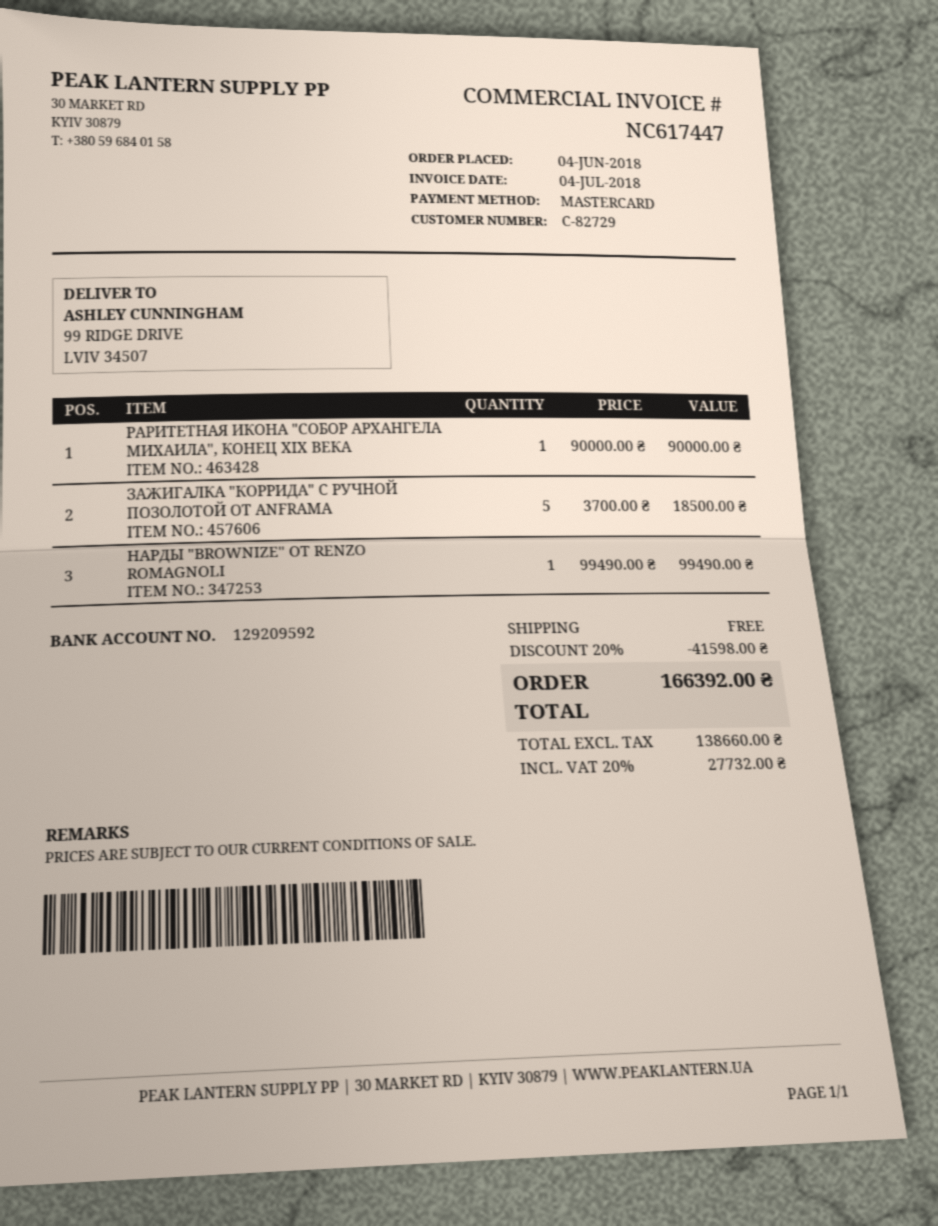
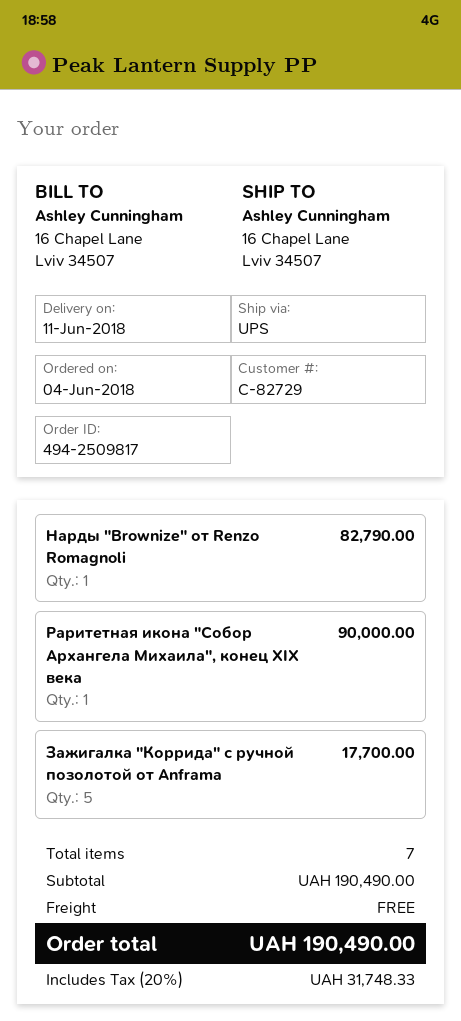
ship to: 99 RIDGE DRIVE, LVIV 34507 -> 16 Chapel Lane, Lviv 34507
ЗАЖИГАЛКА "КОРРИДА" С РУЧНОЙ ПОЗОЛОТОЙ ОТ ANFRAMA: 5 for 18500.00 -> 5 for 17700.00
НАРДЫ "BROWNIZE" ОТ RENZO ROMAGNOLI: 1 for 99490.00 -> 1 for 82790.00
discount: 20% = 41598.00 -> none
tax: 20% = 27732.00 -> 20% = 31748.33
total: 166392.00 -> 190490.00

